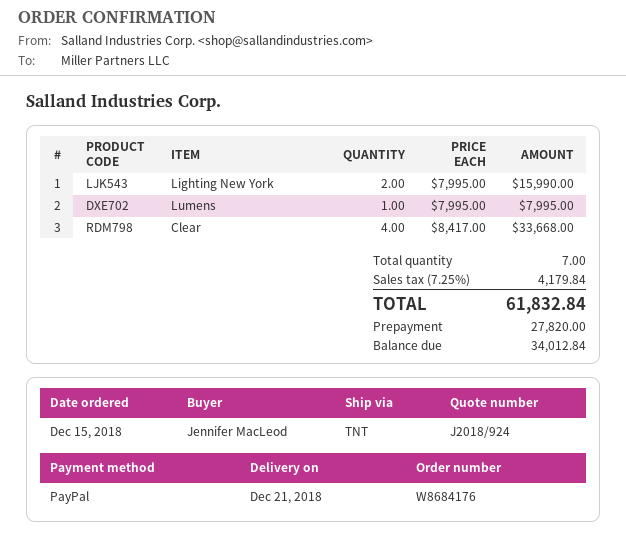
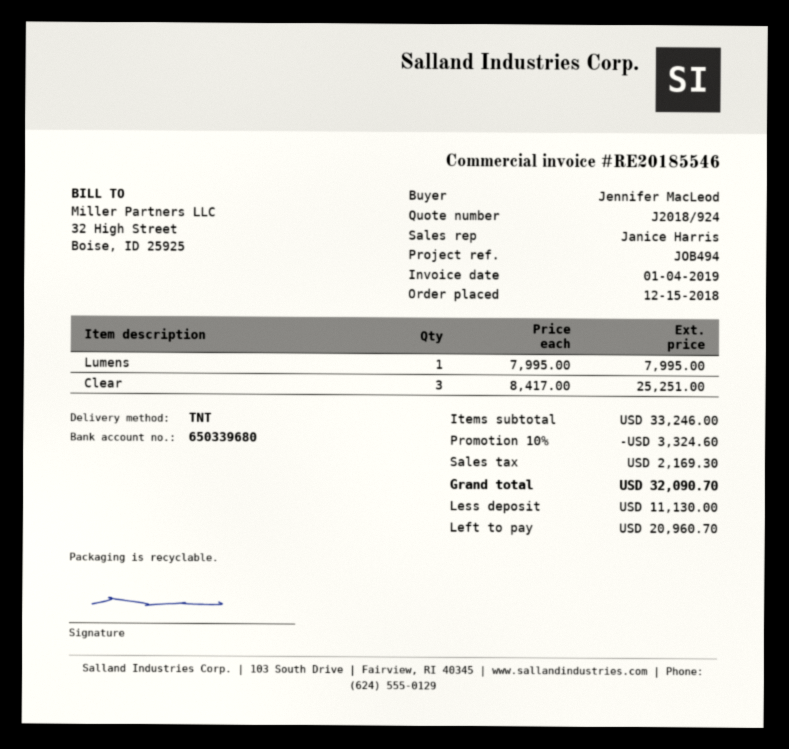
Lighting New York: 2 x 7995.00 = 15990.00 -> none
Clear: 4 x 8417.00 = 33668.00 -> 3 x 8417.00 = 25251.00
discount: none -> 10% = 3324.60
tax: 4179.84 -> 2169.30
total: 61832.84 -> 32090.70
deposit: 27820.00 -> 11130.00
balance: 34012.84 -> 20960.70

